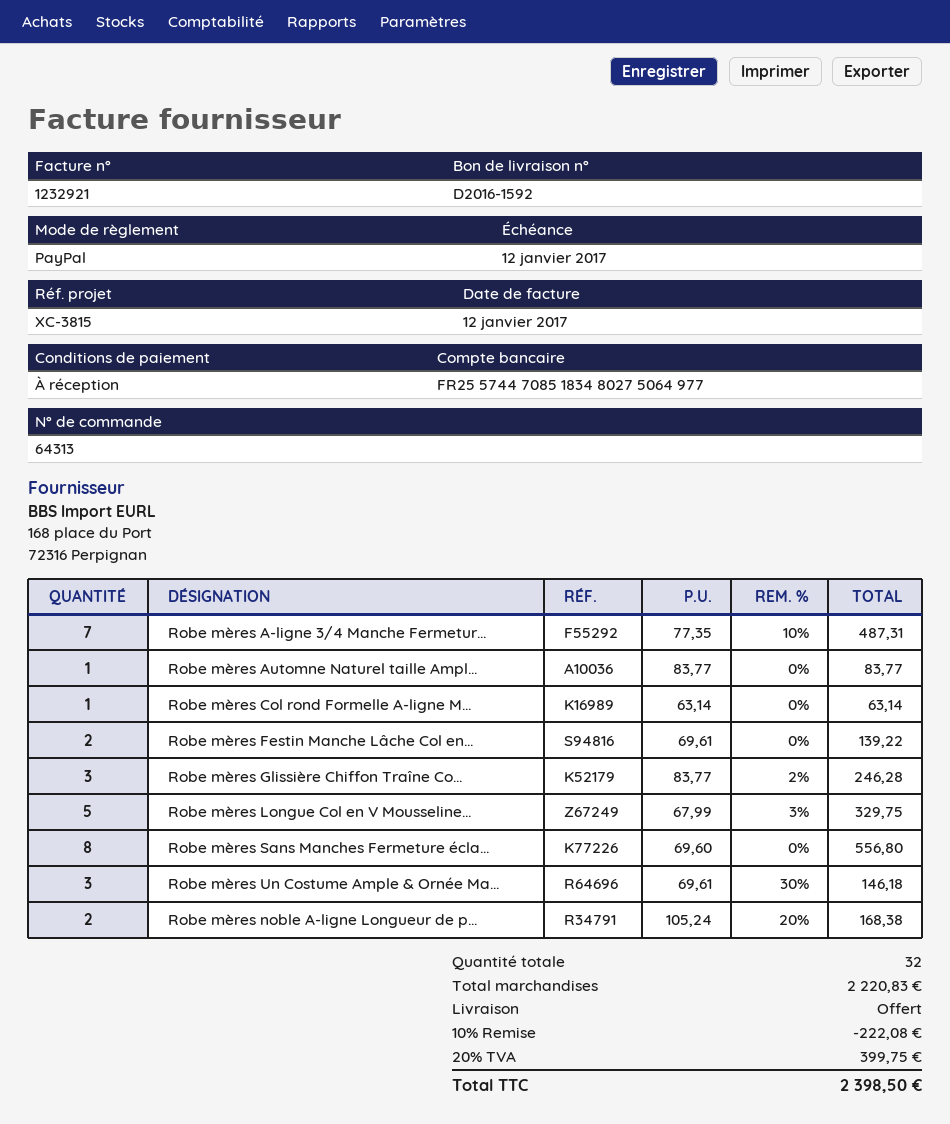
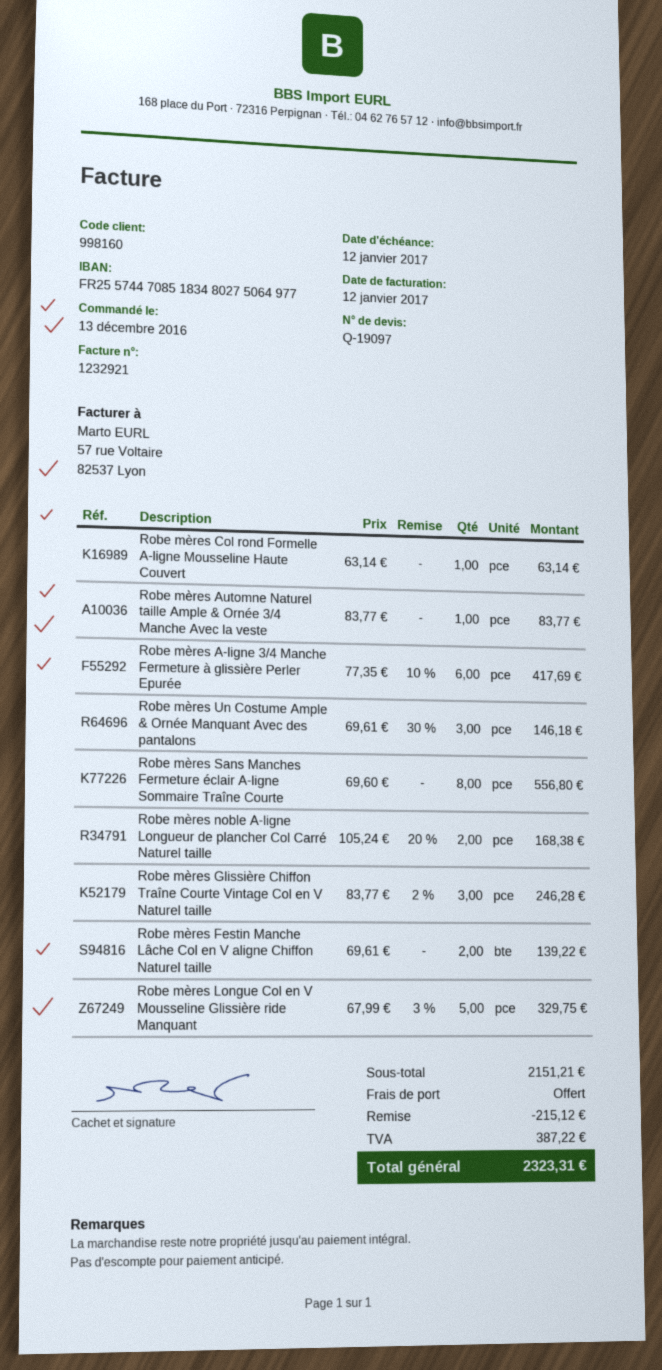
Robe mères A-ligne 3/4 Manche Fermetur...: 7 x 77.35 - 10% = 487.31 -> 6 x 77.35 - 10% = 417.69
subtotal: 2220.83 -> 2151.21
discount: 222.08 -> 215.12
tax: 399.75 -> 387.22
total: 2398.50 -> 2323.31

